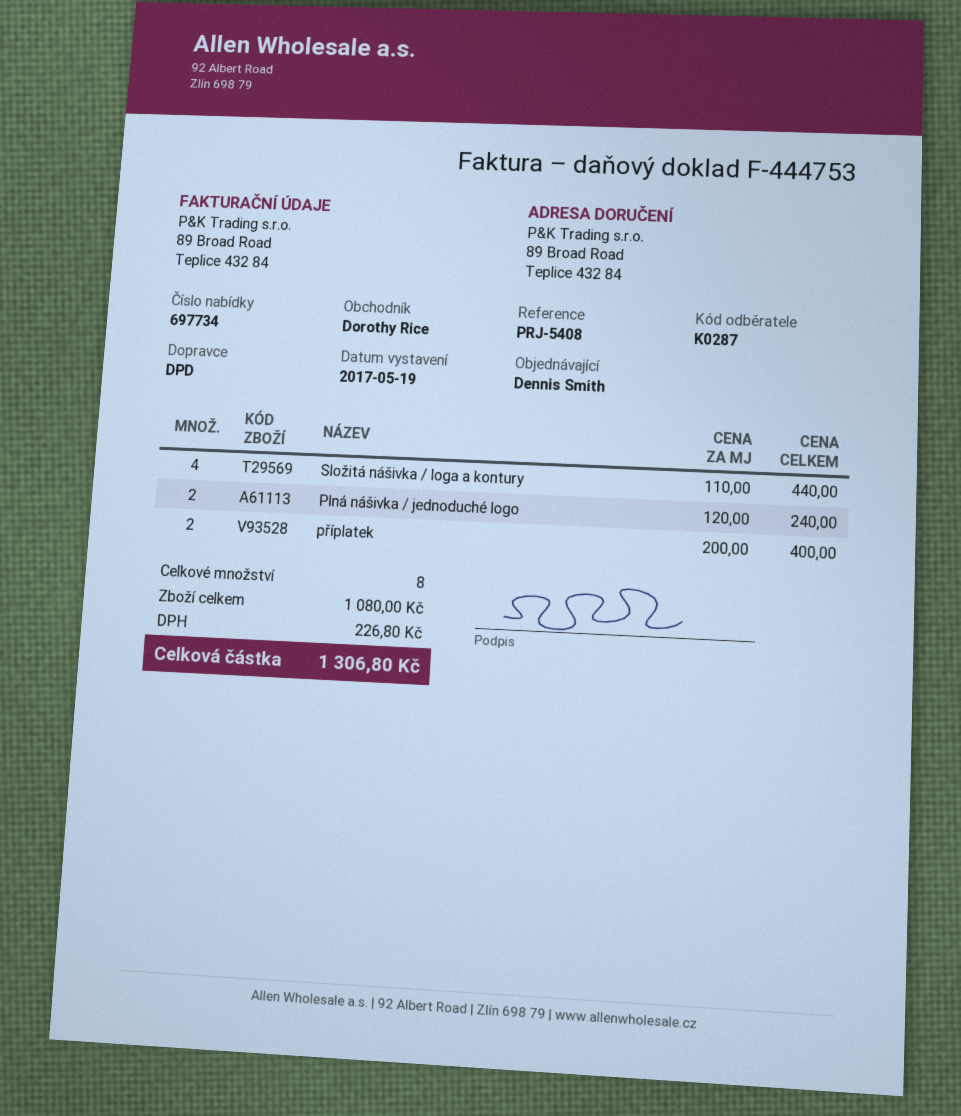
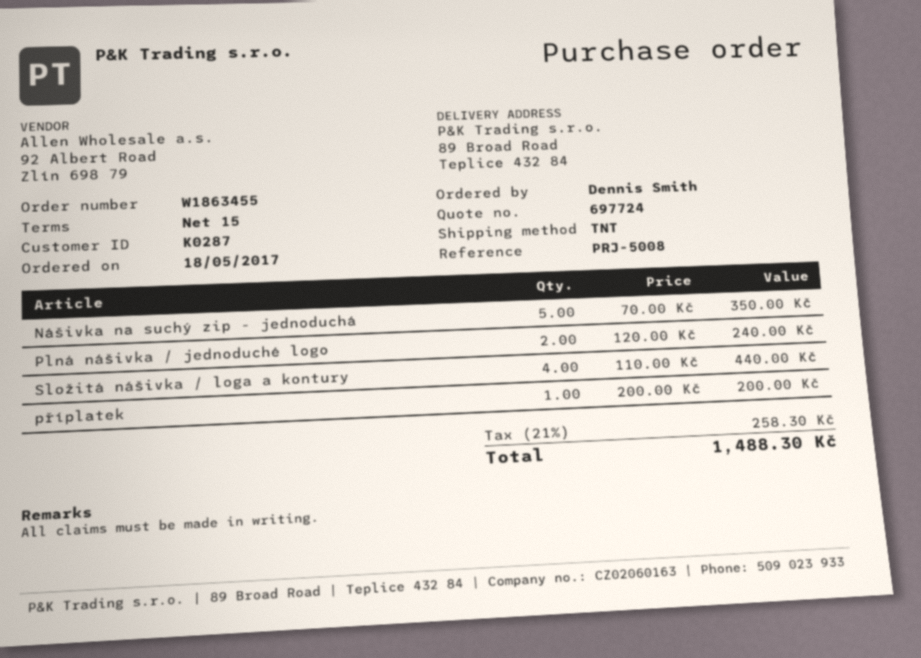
quote number: 697734 -> 697724
reference: PRJ-5408 -> PRJ-5008
shipping method: DPD -> TNT
příplatek: 2 x 200.00 = 400.00 -> 1 x 200.00 = 200.00
Nášivka na suchý zip - jednoduchá: none -> 5 x 70.00 = 350.00
tax: 226.80 -> 258.30
total: 1306.80 -> 1488.30

